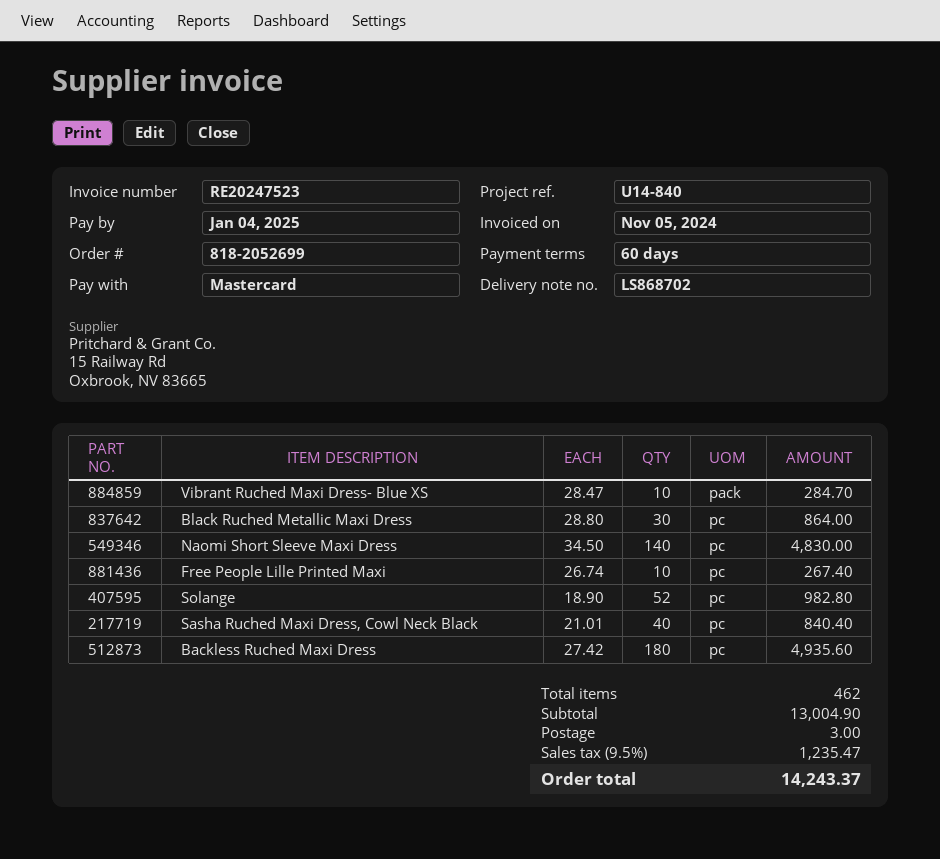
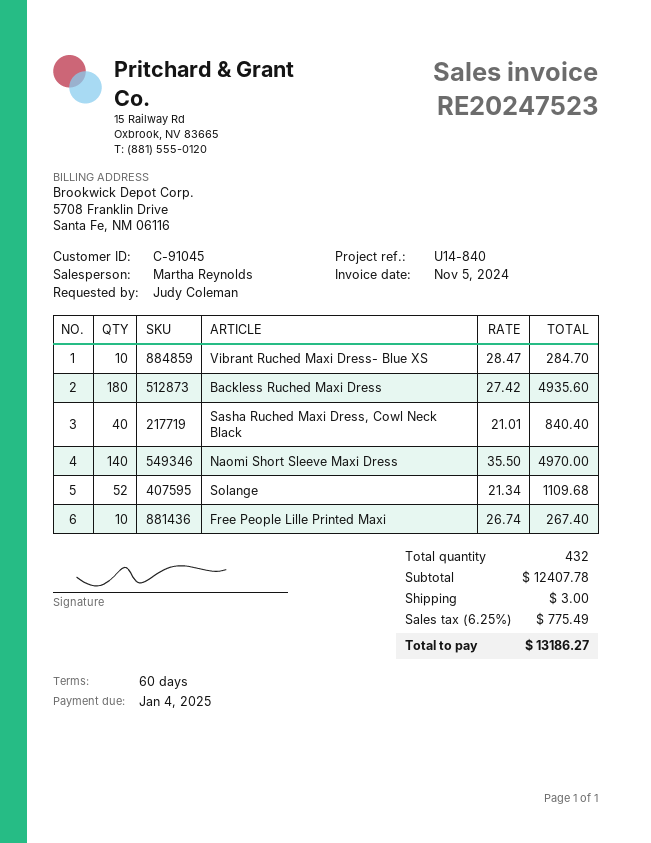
Black Ruched Metallic Maxi Dress: 30 x 28.80 = 864.00 -> none
Naomi Short Sleeve Maxi Dress: 140 x 34.50 = 4830.00 -> 140 x 35.50 = 4970.00
Solange: 52 x 18.90 = 982.80 -> 52 x 21.34 = 1109.68
total quantity: 462 -> 432
subtotal: 13004.90 -> 12407.78
tax: 9.5% = 1235.47 -> 6.25% = 775.49
total: 14243.37 -> 13186.27

